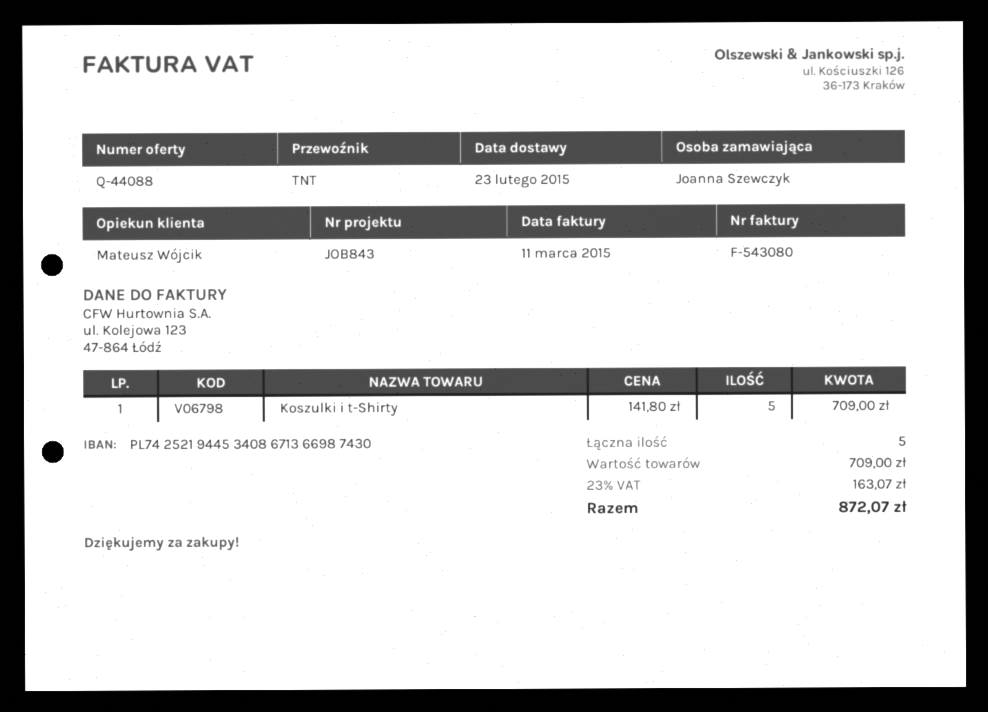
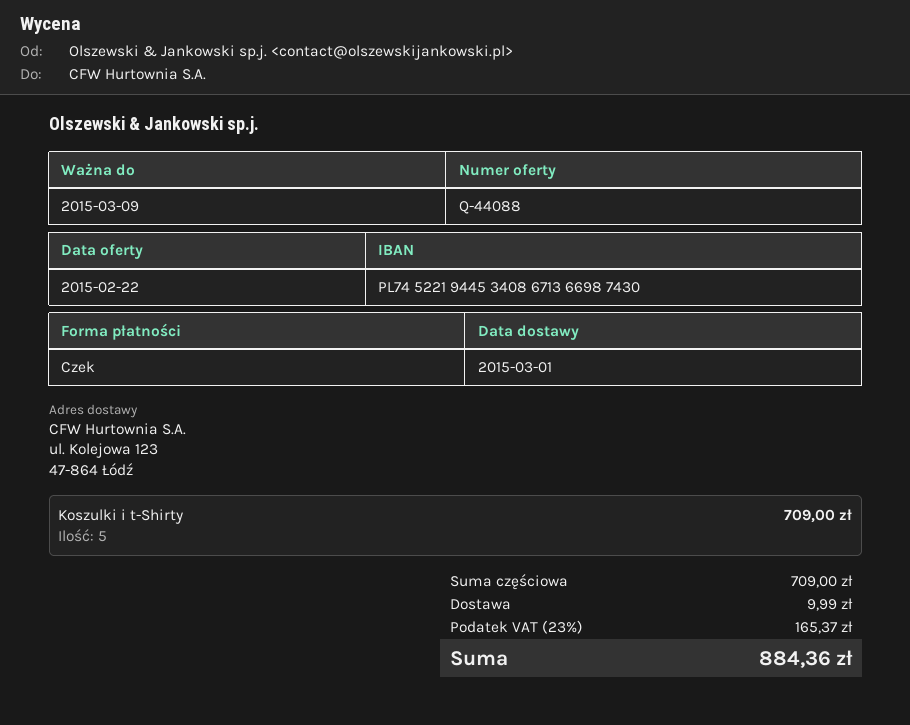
delivery date: 2015-02-23 -> 2015-03-01
bank account: PL74252194453408671366987430 -> PL74522194453408671366987430
shipping: none -> 9.99
tax: 23% = 163.07 -> 23% = 165.37
total: 872.07 -> 884.36

